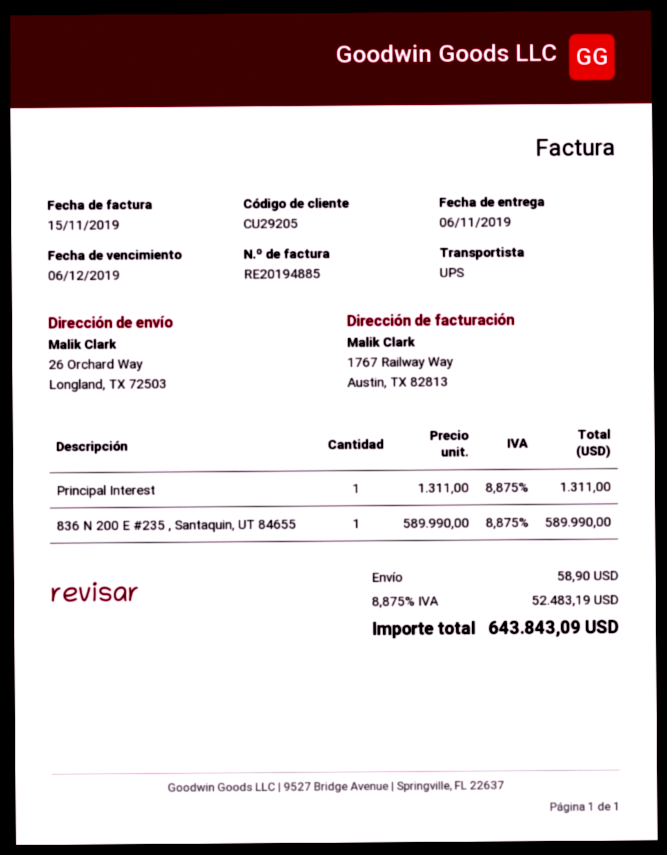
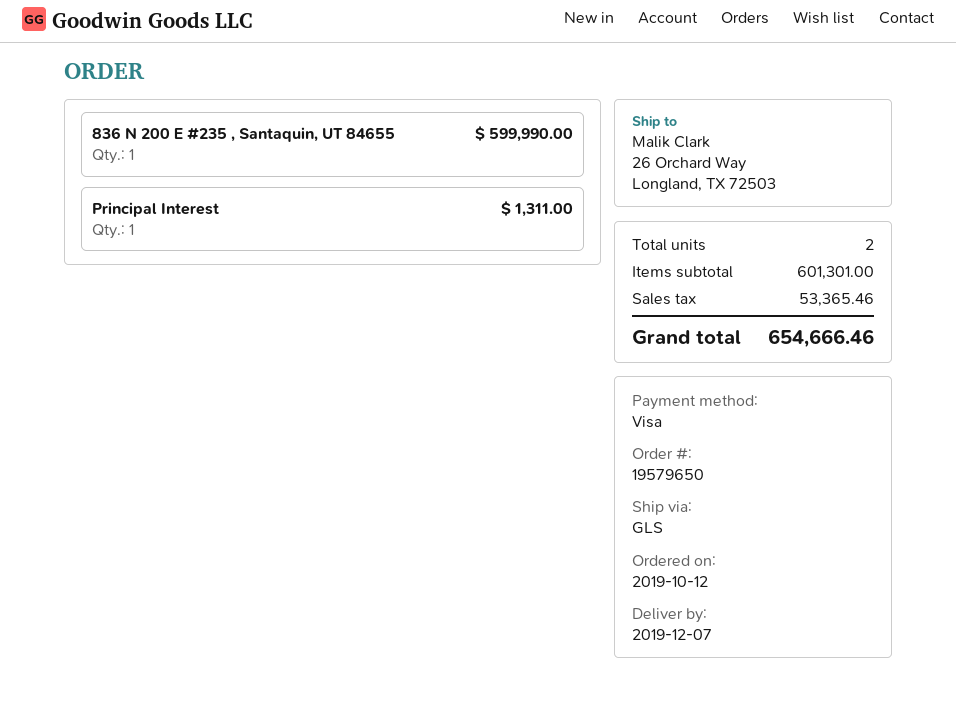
delivery date: 2019-11-06 -> 2019-12-07
shipping method: UPS -> GLS
836 N 200 E #235 , Santaquin, UT 84655: 1 for 589990.00 -> 1 for 599990.00
shipping: 58.90 -> none
tax: 52483.19 -> 53365.46
total: 643843.09 -> 654666.46

